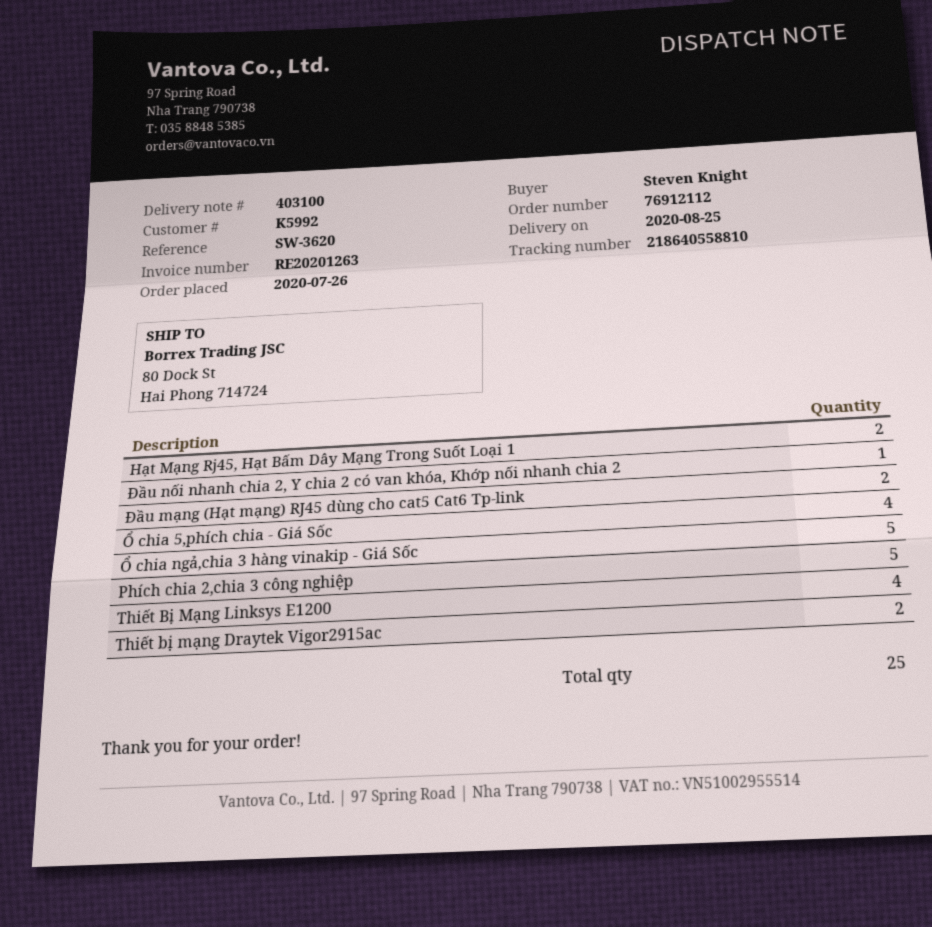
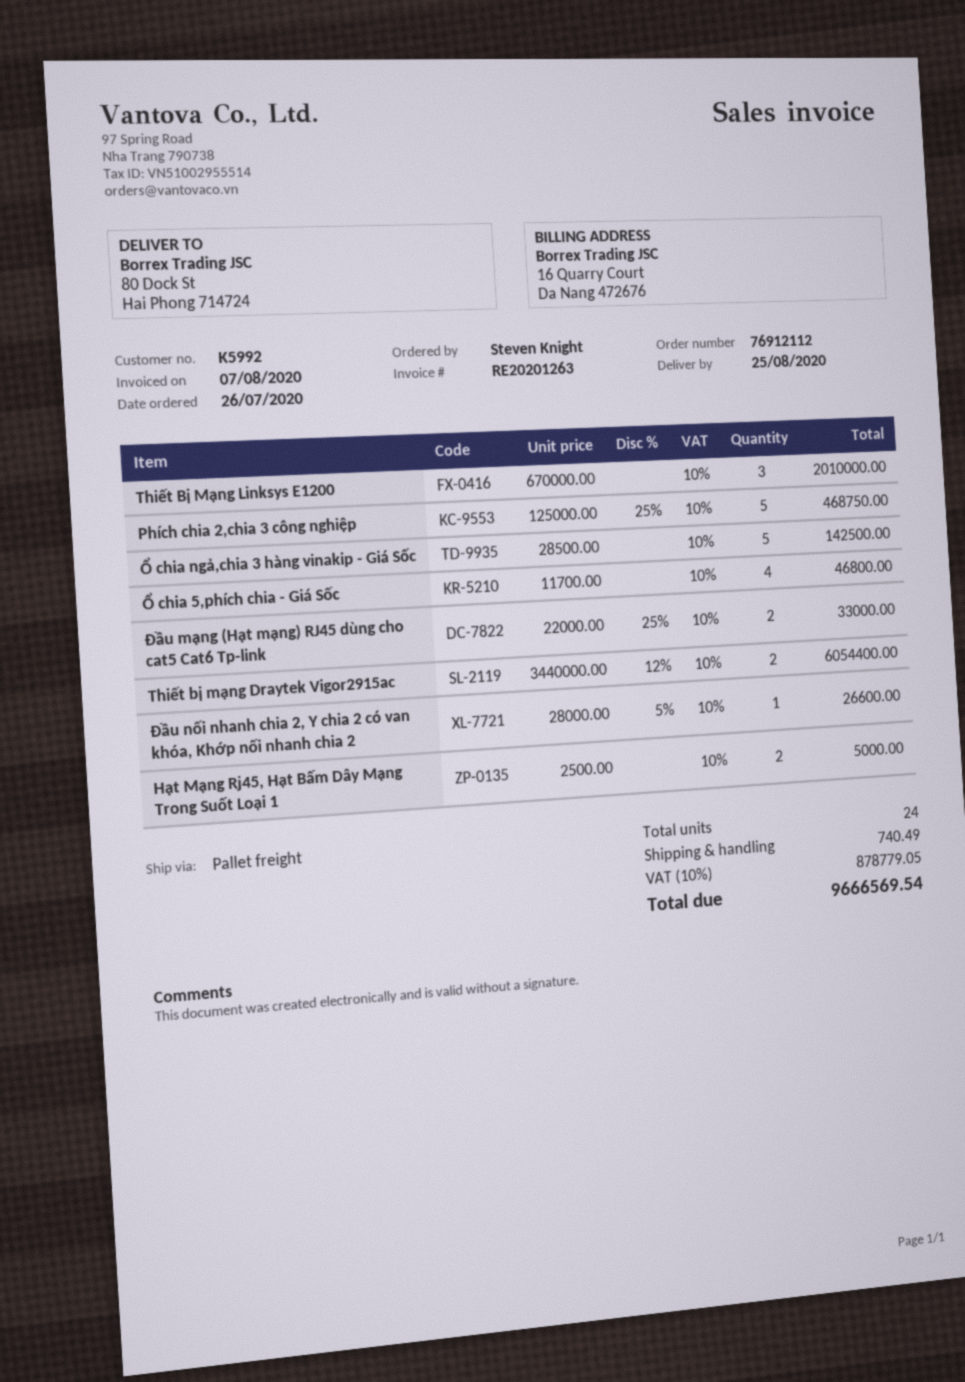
Thiết Bị Mạng Linksys E1200: 4 -> 3
total quantity: 25 -> 24

